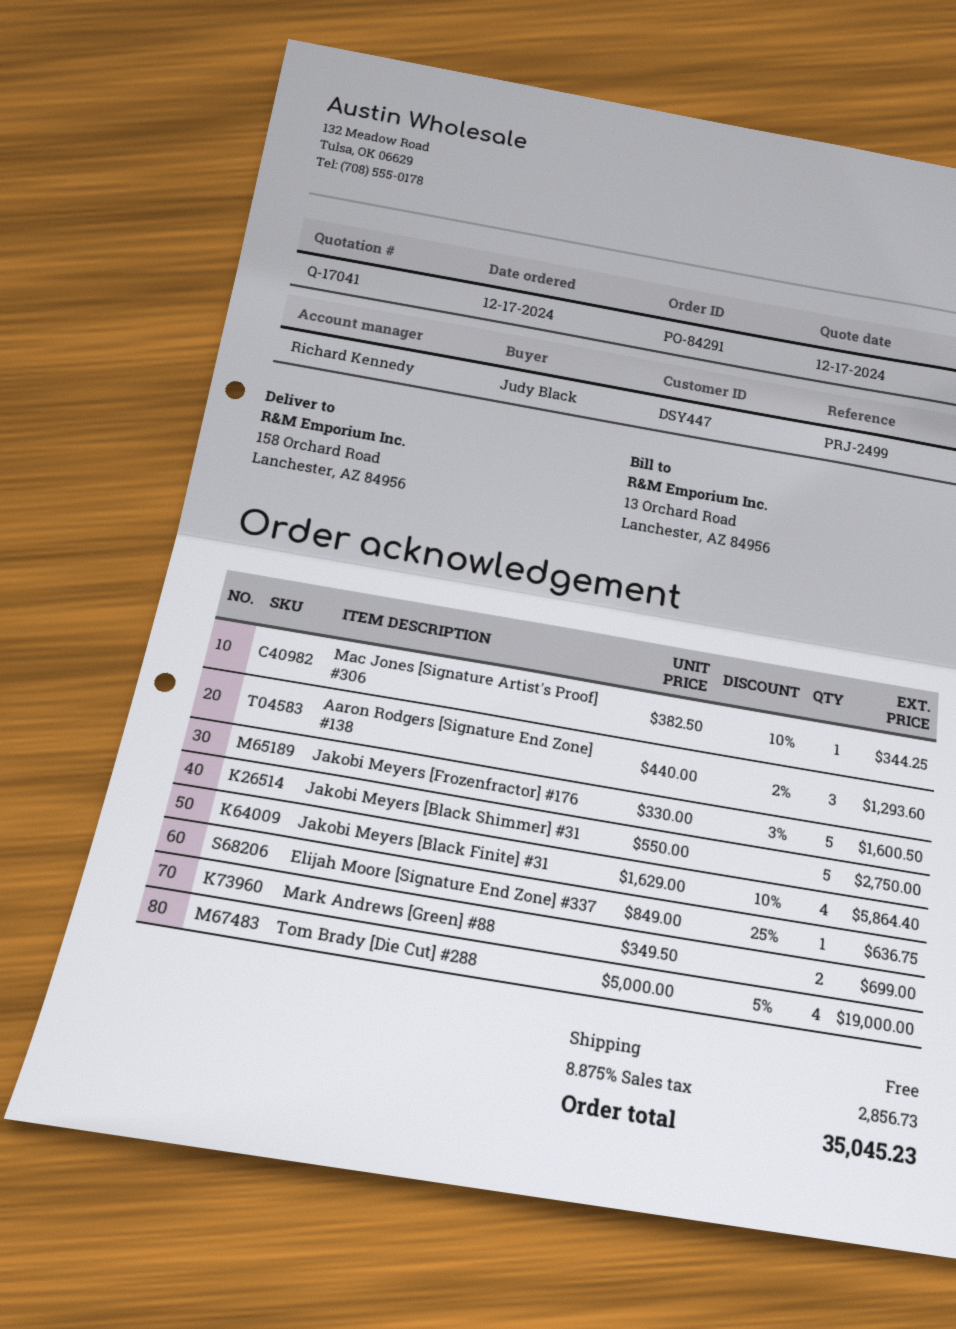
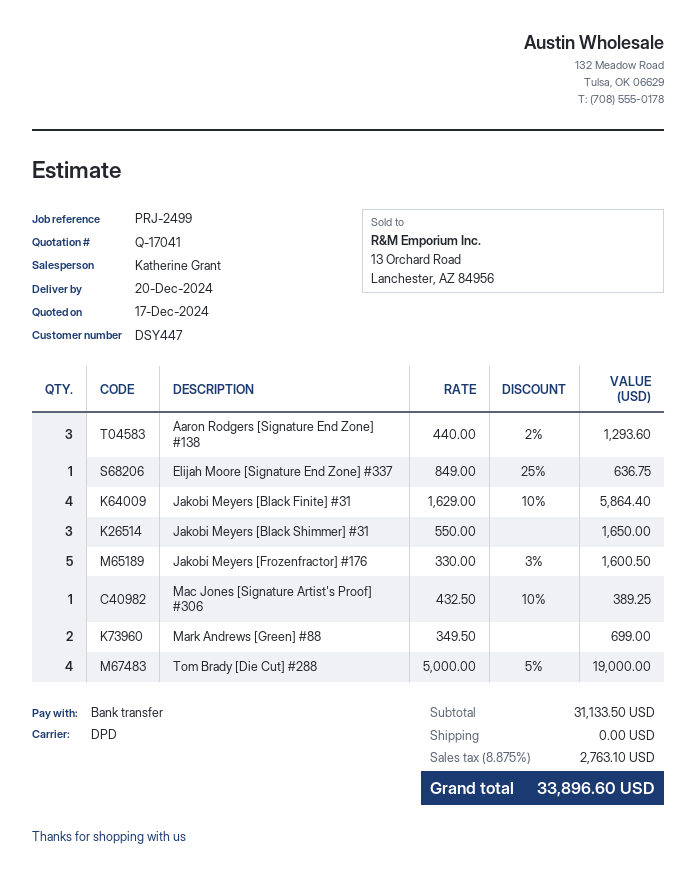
sales rep: Richard Kennedy -> Katherine Grant
Mac Jones [Signature Artist's Proof] #306: 1 x 382.50 - 10% = 344.25 -> 1 x 432.50 - 10% = 389.25
Jakobi Meyers [Black Shimmer] #31: 5 x 550.00 = 2750.00 -> 3 x 550.00 = 1650.00
tax: 8.875% = 2856.73 -> 8.875% = 2763.10
total: 35045.23 -> 33896.60

